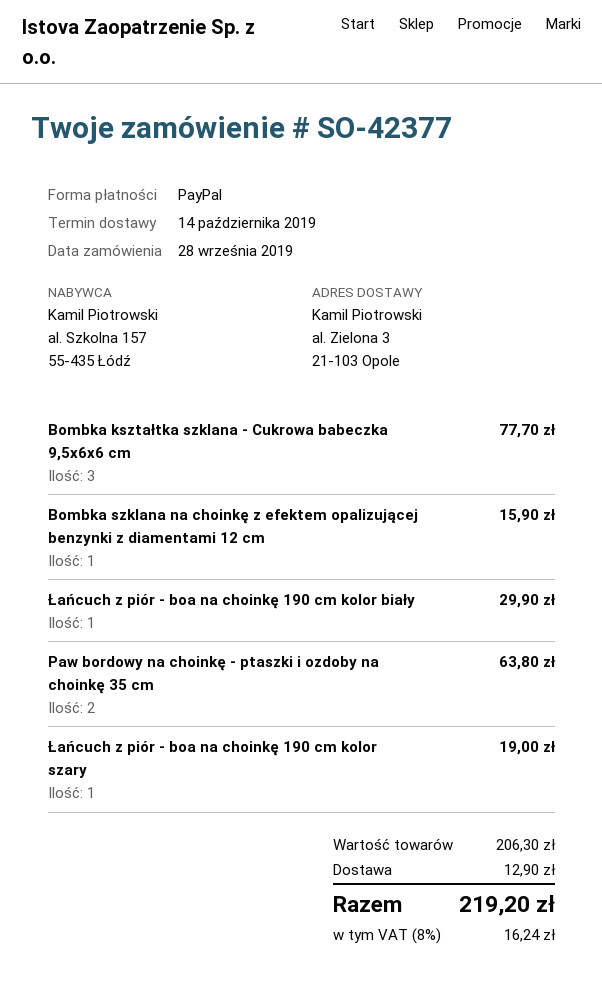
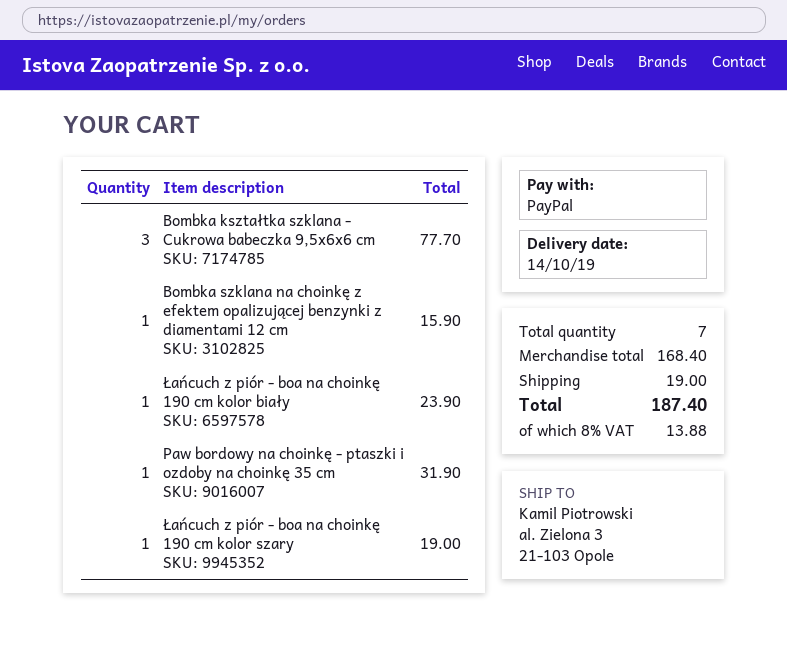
Łańcuch z piór - boa na choinkę 190 cm kolor biały: 1 for 29.90 -> 1 for 23.90
Paw bordowy na choinkę - ptaszki i ozdoby na choinkę 35 cm: 2 for 63.80 -> 1 for 31.90
subtotal: 206.30 -> 168.40
shipping: 12.90 -> 19.00
tax: 8% = 16.24 -> 8% = 13.88
total: 219.20 -> 187.40

